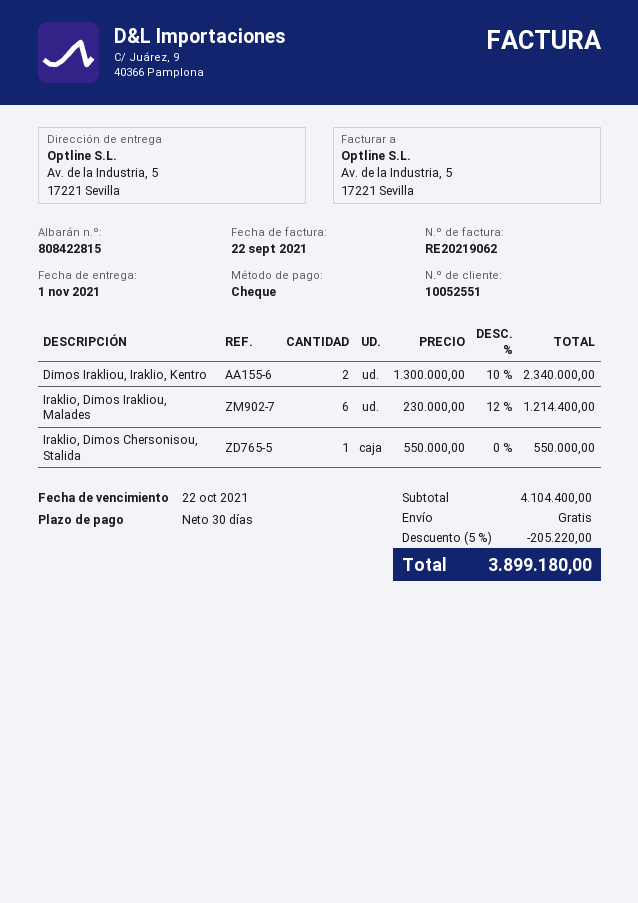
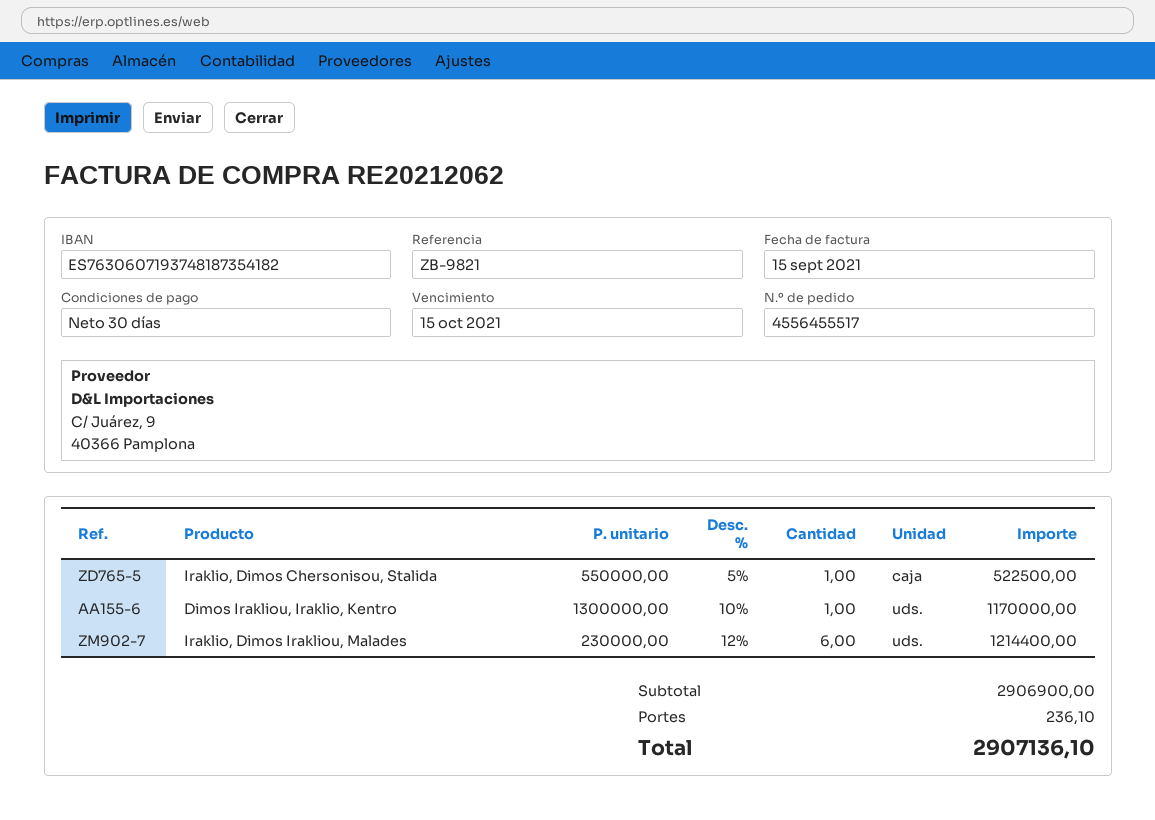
invoice number: RE20219062 -> RE20212062
invoice date: 2021-09-22 -> 2021-09-15
due date: 2021-10-22 -> 2021-10-15
Dimos Irakliou, Iraklio, Kentro: 2 x 1300000.00 - 10% = 2340000.00 -> 1 x 1300000.00 - 10% = 1170000.00
Iraklio, Dimos Chersonisou, Stalida: 1 x 550000.00 = 550000.00 -> 1 x 550000.00 - 5% = 522500.00
subtotal: 4104400.00 -> 2906900.00
discount: 5% = 205220.00 -> none
shipping: 0.00 -> 236.10
total: 3899180.00 -> 2907136.10

